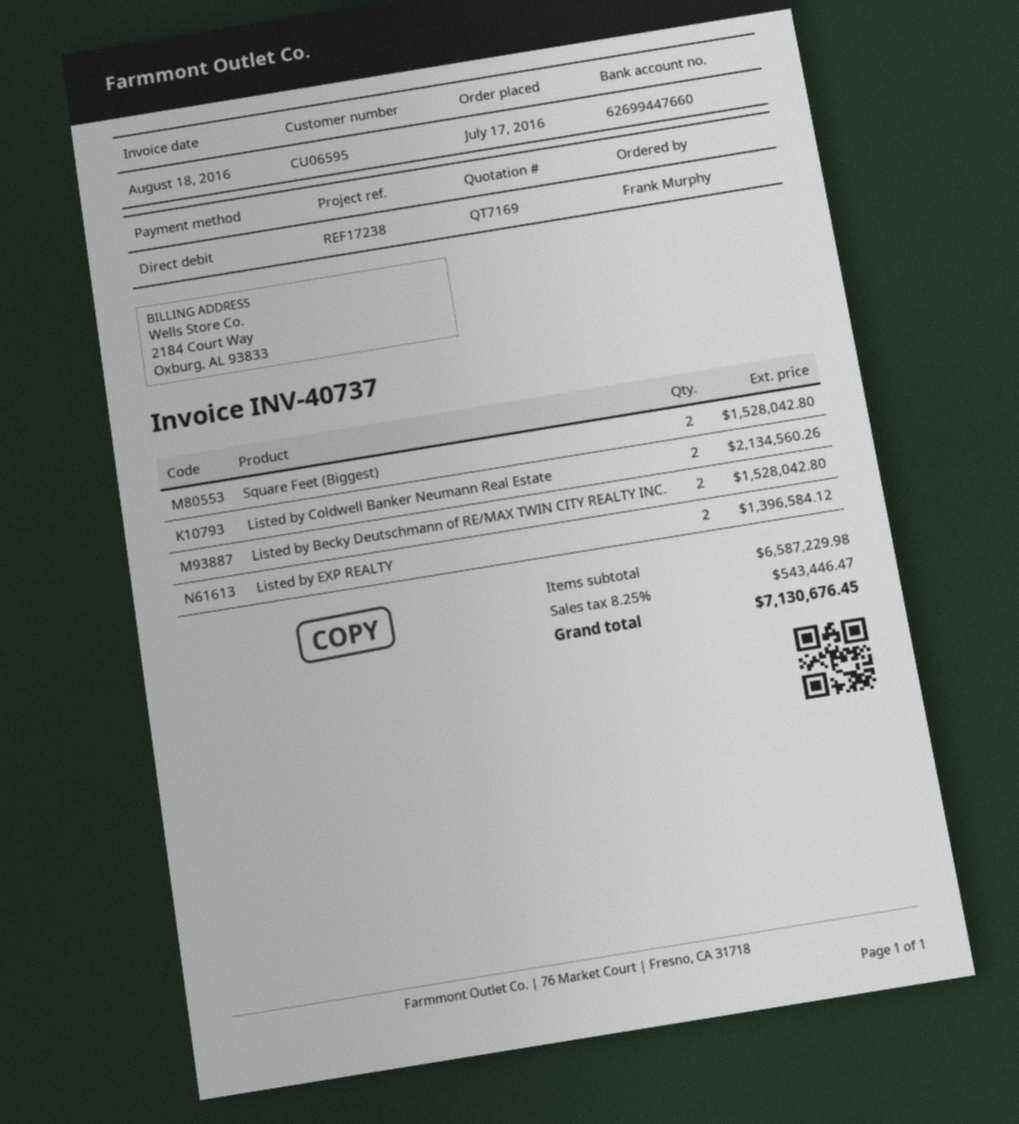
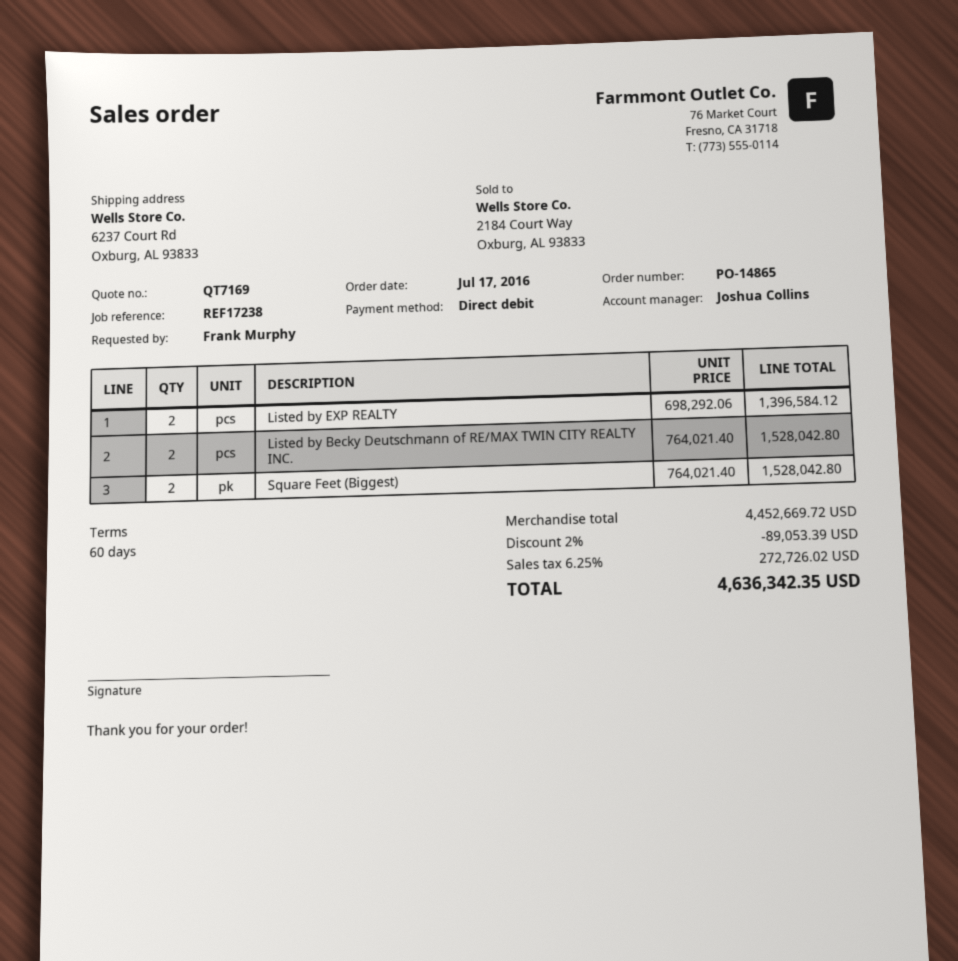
Listed by Coldwell Banker Neumann Real Estate: 2 for 2134560.26 -> none
subtotal: 6587229.98 -> 4452669.72
discount: none -> 2% = 89053.39
tax: 8.25% = 543446.47 -> 6.25% = 272726.02
total: 7130676.45 -> 4636342.35

